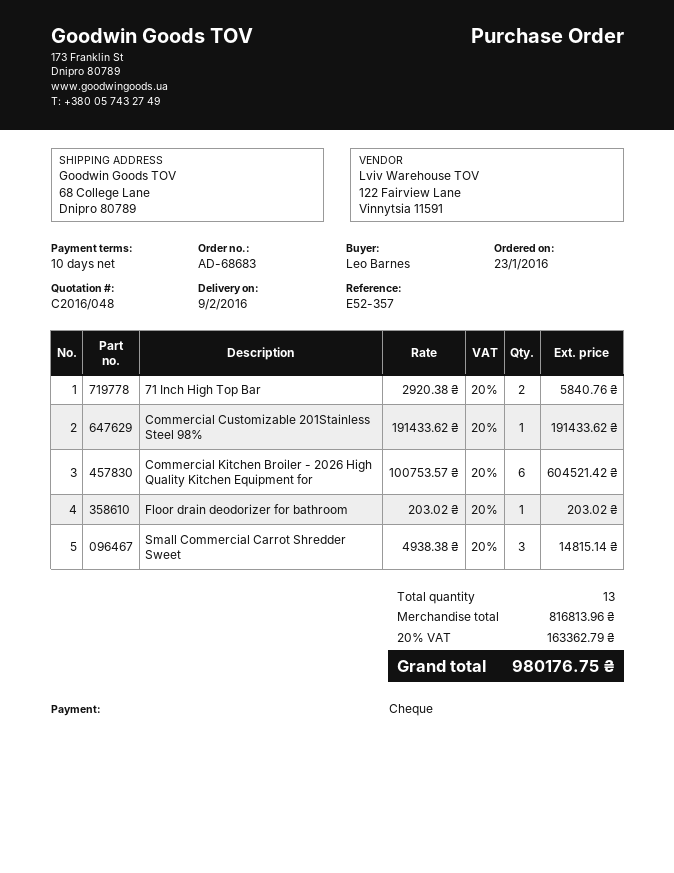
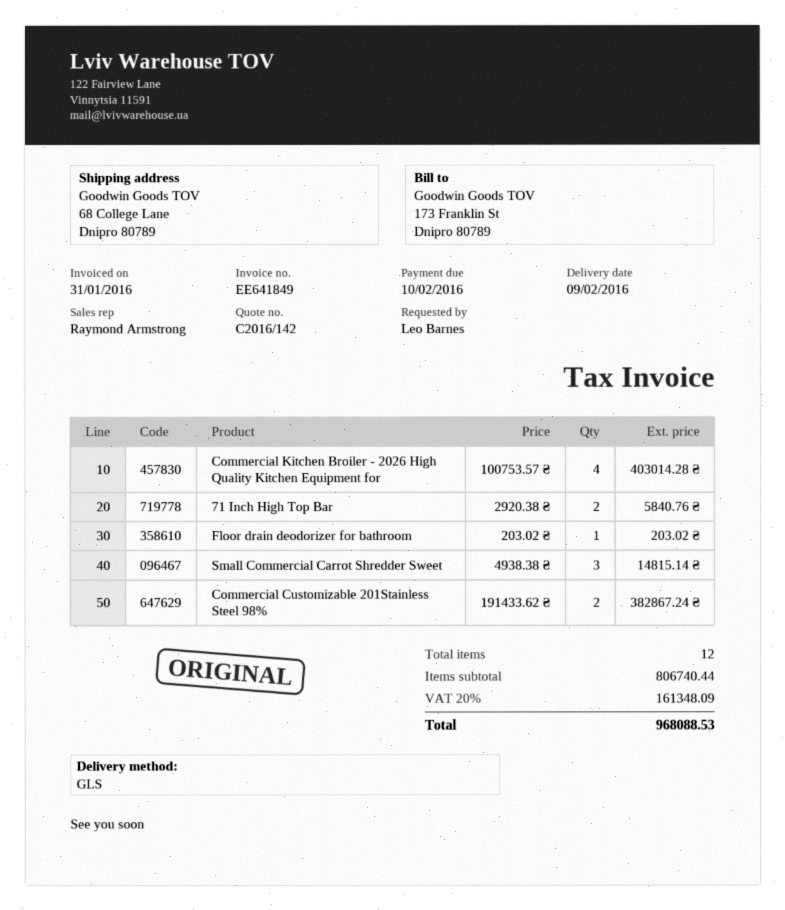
quote number: C2016/048 -> C2016/142
Commercial Customizable 201Stainless Steel 98%: 1 x 191433.62 = 191433.62 -> 2 x 191433.62 = 382867.24
Commercial Kitchen Broiler - 2026 High Quality Kitchen Equipment for: 6 x 100753.57 = 604521.42 -> 4 x 100753.57 = 403014.28
total quantity: 13 -> 12
subtotal: 816813.96 -> 806740.44
tax: 20% = 163362.79 -> 20% = 161348.09
total: 980176.75 -> 968088.53

